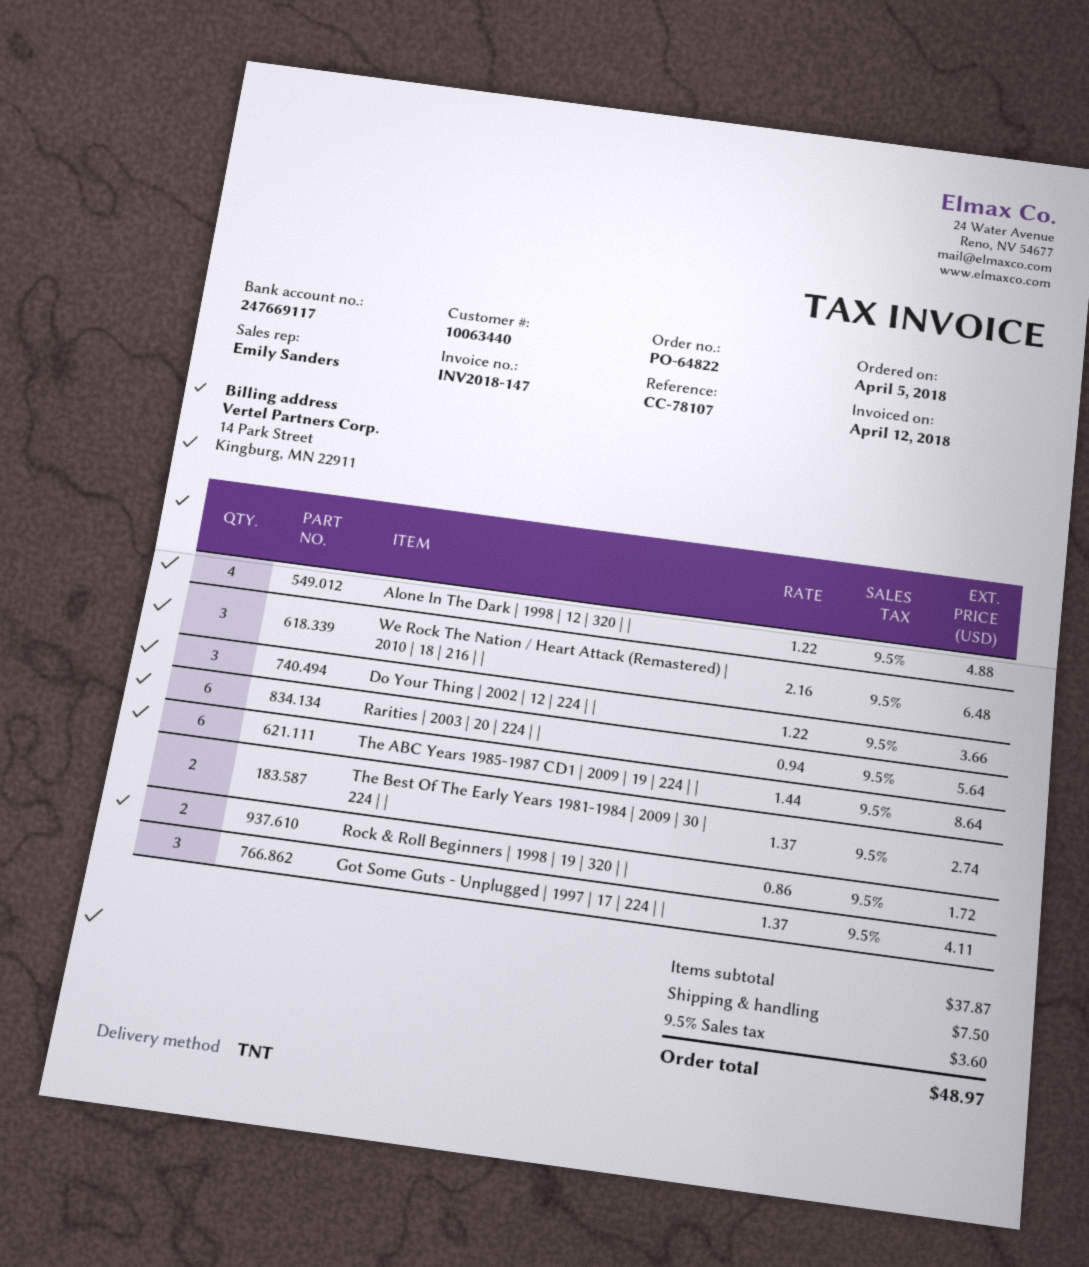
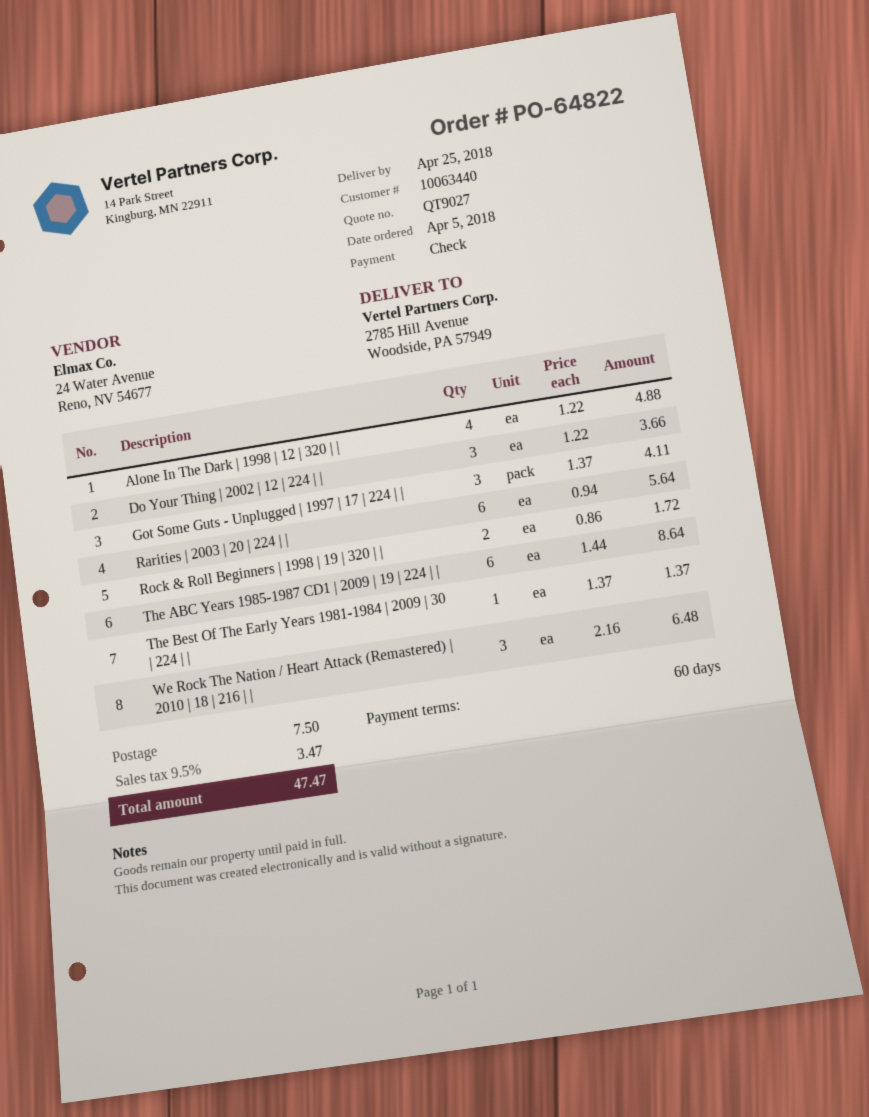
The Best Of The Early Years 1981-1984 | 2009 | 30 | 224 | |: 2 x 1.37 = 2.74 -> 1 x 1.37 = 1.37
tax: 9.5% = 3.60 -> 9.5% = 3.47
total: 48.97 -> 47.47

